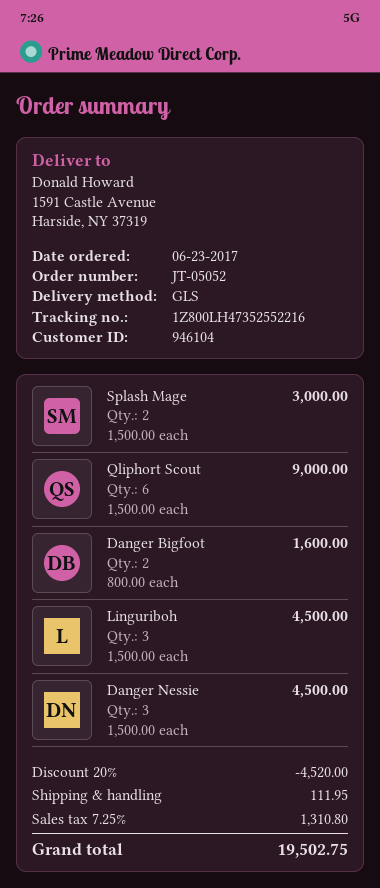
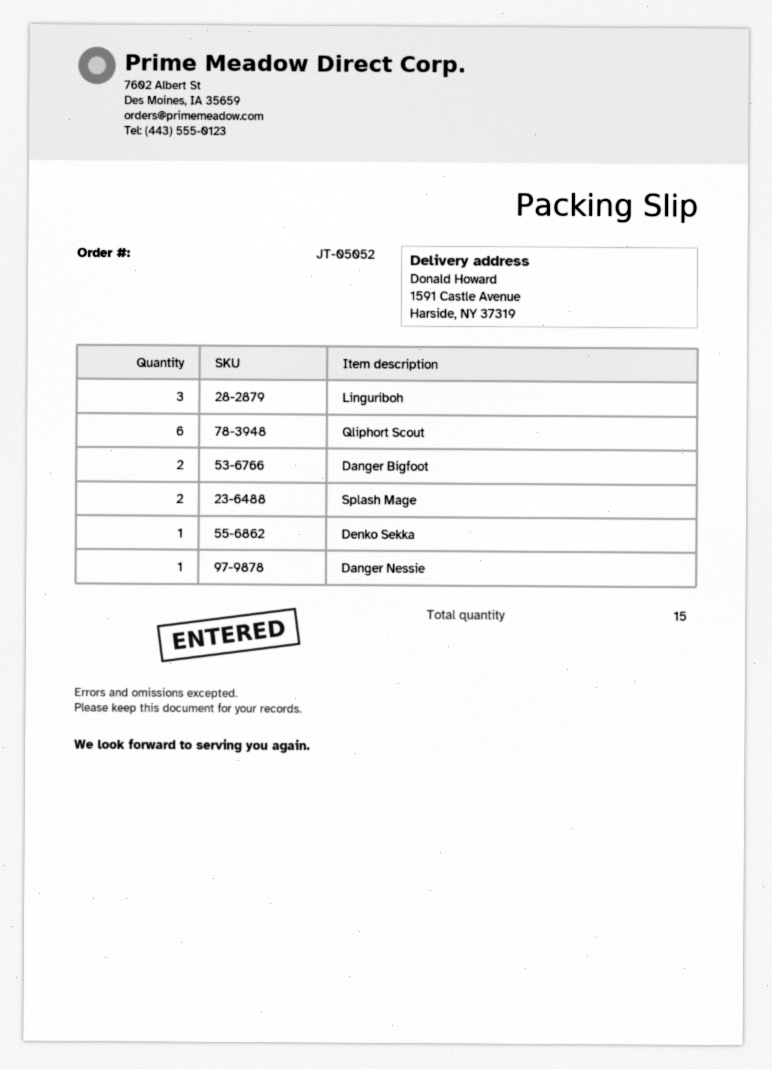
Danger Nessie: 3 -> 1
Denko Sekka: none -> 1

